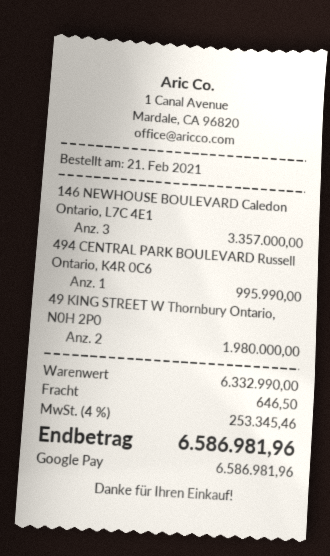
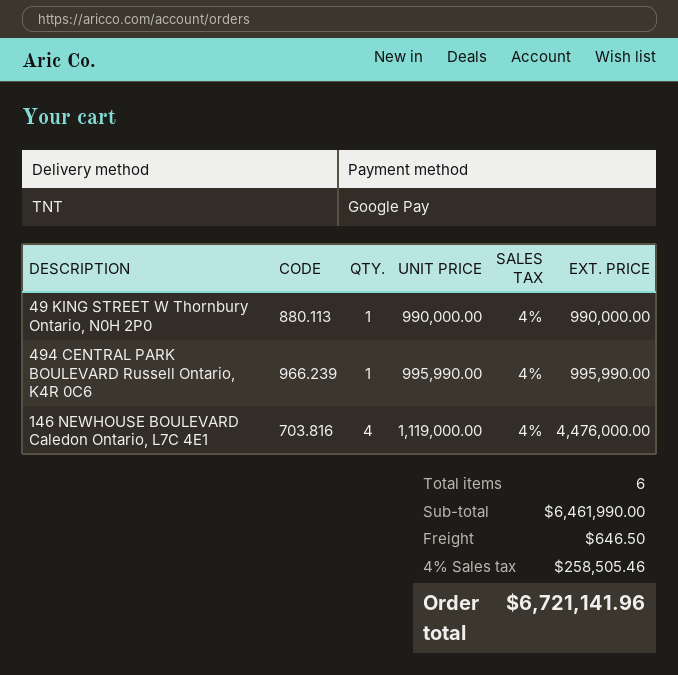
146 NEWHOUSE BOULEVARD Caledon Ontario, L7C 4E1: 3 for 3357000.00 -> 4 for 4476000.00
49 KING STREET W Thornbury Ontario, N0H 2P0: 2 for 1980000.00 -> 1 for 990000.00
subtotal: 6332990.00 -> 6461990.00
tax: 4% = 253345.46 -> 4% = 258505.46
total: 6586981.96 -> 6721141.96

